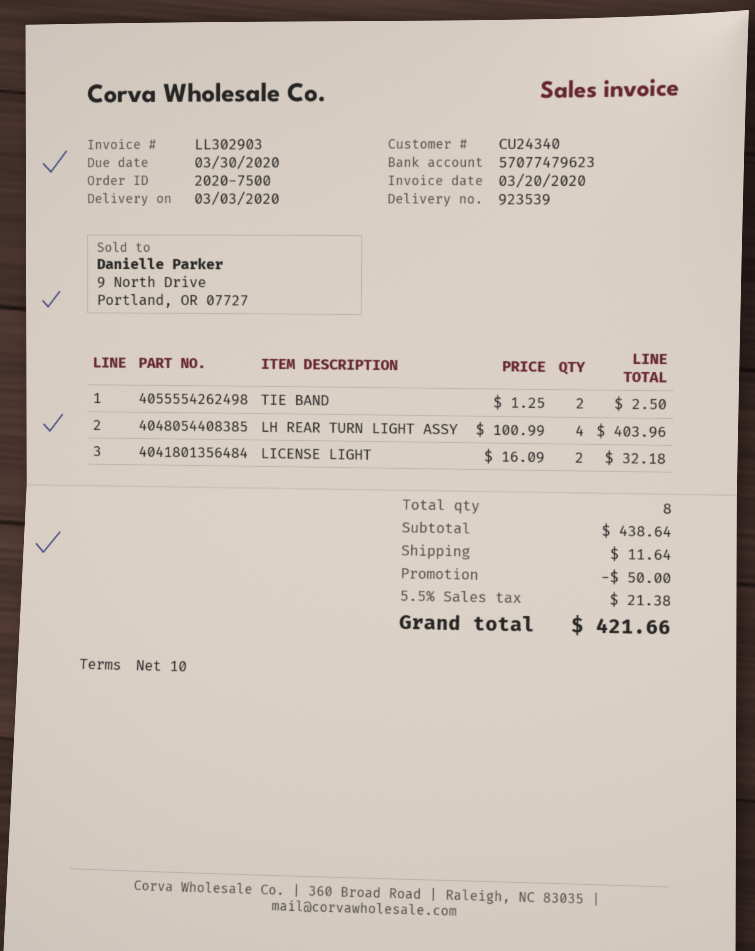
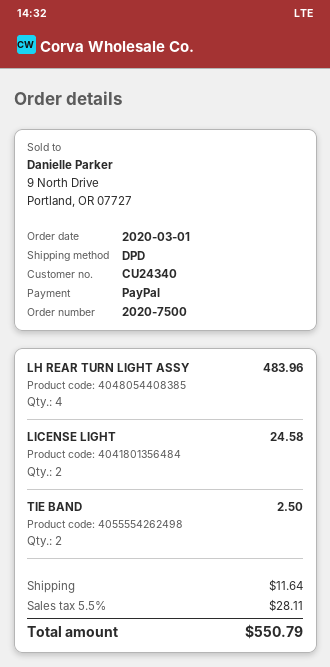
LH REAR TURN LIGHT ASSY: 4 for 403.96 -> 4 for 483.96
LICENSE LIGHT: 2 for 32.18 -> 2 for 24.58
discount: 50.00 -> none
tax: 5.5% = 21.38 -> 5.5% = 28.11
total: 421.66 -> 550.79

